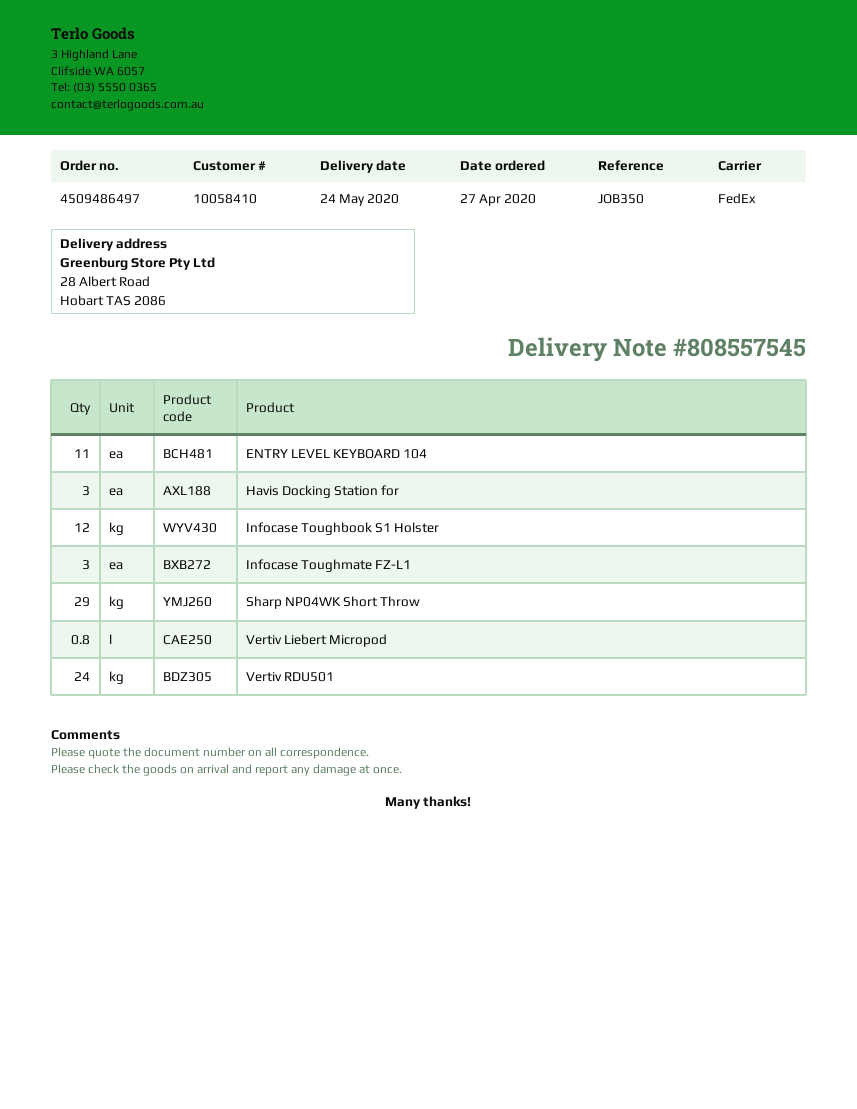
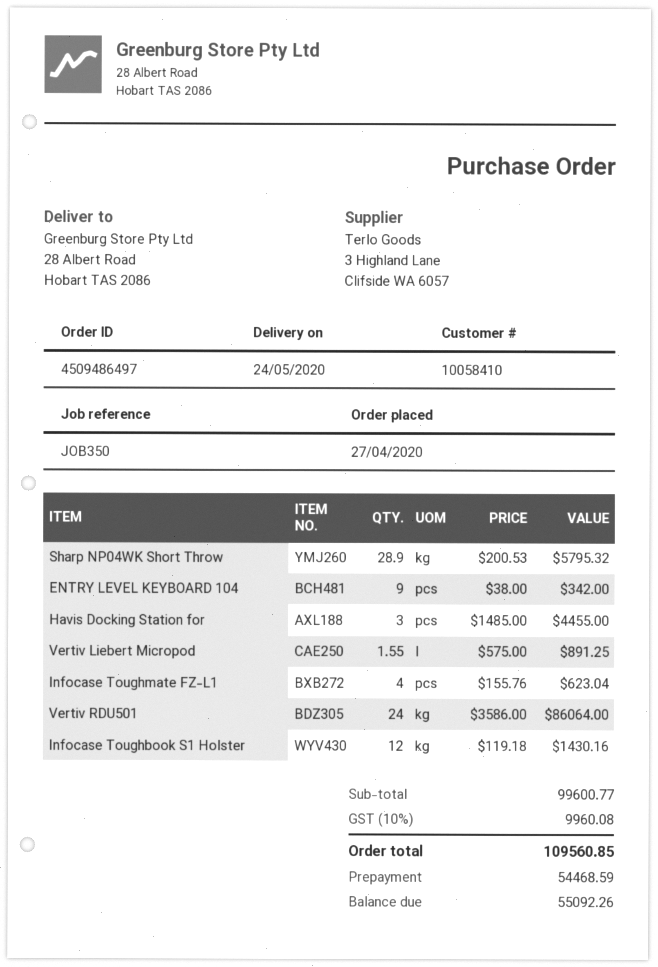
ENTRY LEVEL KEYBOARD 104: 11 -> 9
Infocase Toughmate FZ-L1: 3 -> 4
Sharp NP04WK Short Throw: 29 -> 28.9
Vertiv Liebert Micropod: 0.8 -> 1.55

